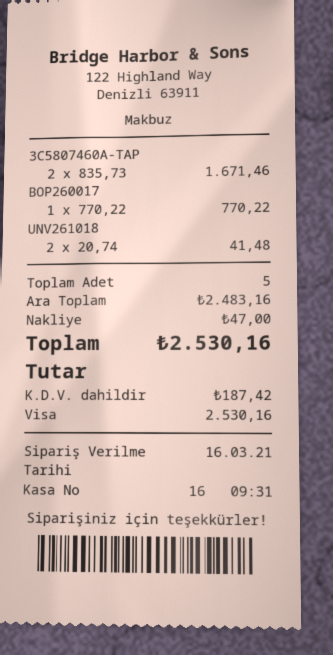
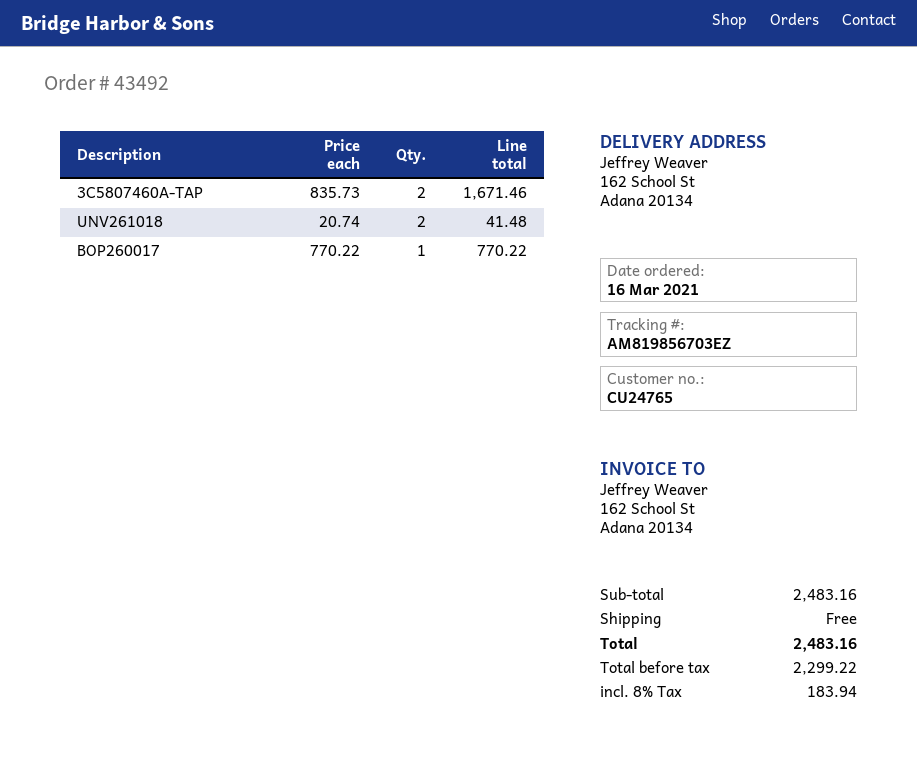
shipping: 47.00 -> 0.00
tax: 187.42 -> 183.94
total: 2530.16 -> 2483.16

